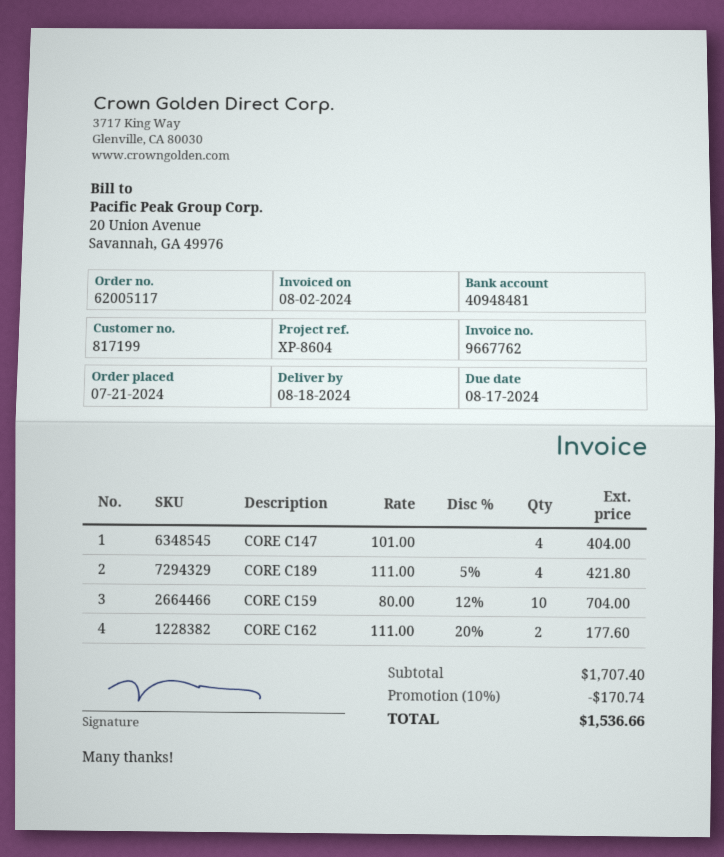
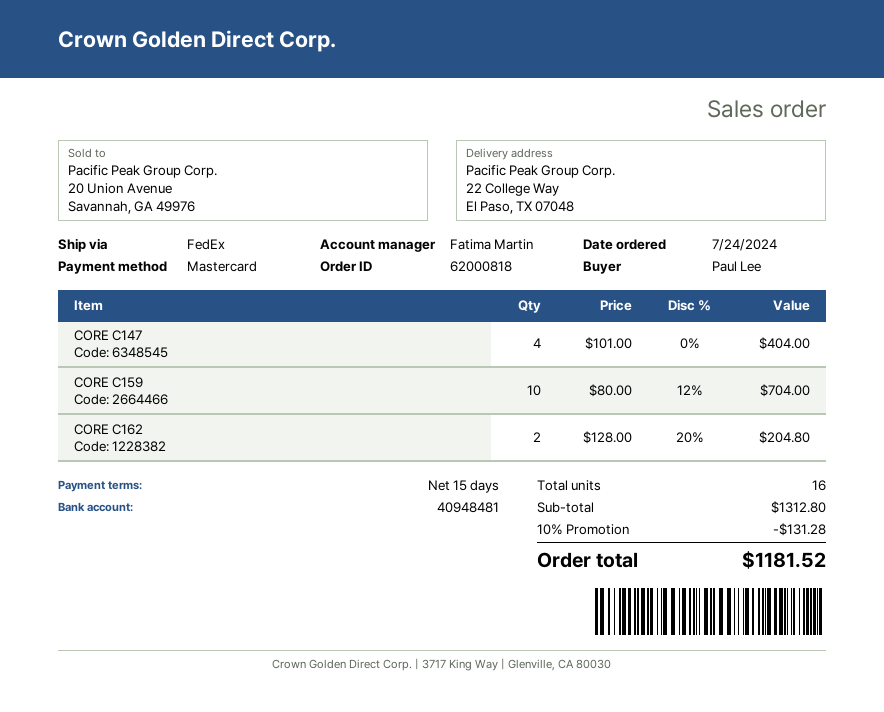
order number: 62005117 -> 62000818
order date: 2024-07-21 -> 2024-07-24
CORE C189: 4 x 111.00 - 5% = 421.80 -> none
CORE C162: 2 x 111.00 - 20% = 177.60 -> 2 x 128.00 - 20% = 204.80
subtotal: 1707.40 -> 1312.80
discount: 10% = 170.74 -> 10% = 131.28
total: 1536.66 -> 1181.52

